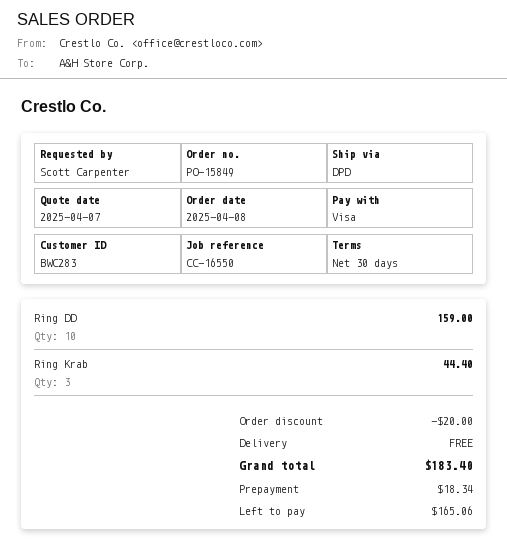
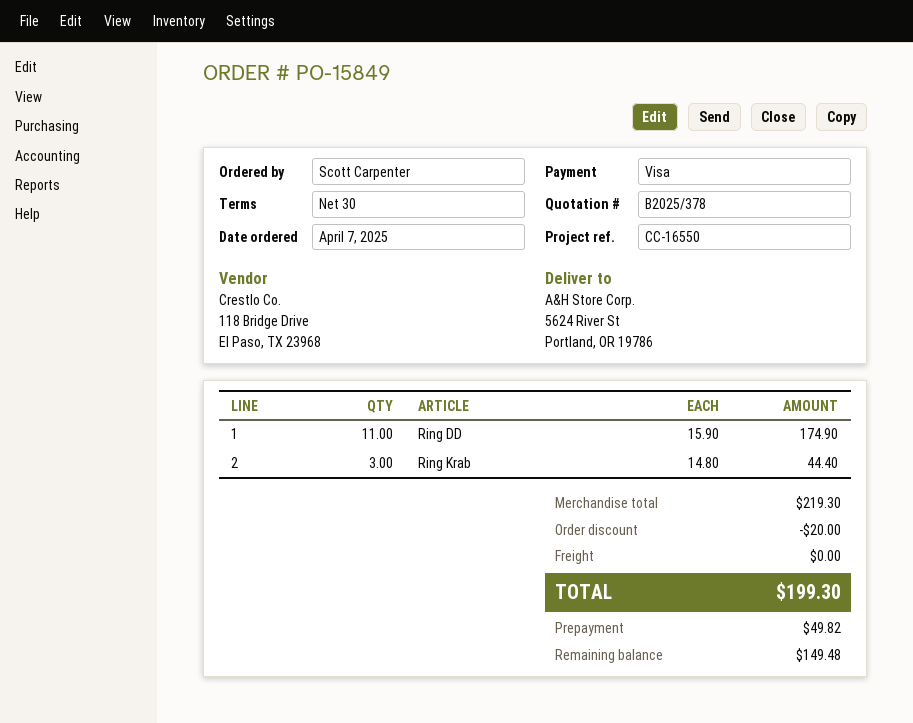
order date: 2025-04-08 -> 2025-04-07
Ring DD: 10 for 159.00 -> 11 for 174.90
total: 183.40 -> 199.30
deposit: 18.34 -> 49.82
balance: 165.06 -> 149.48

